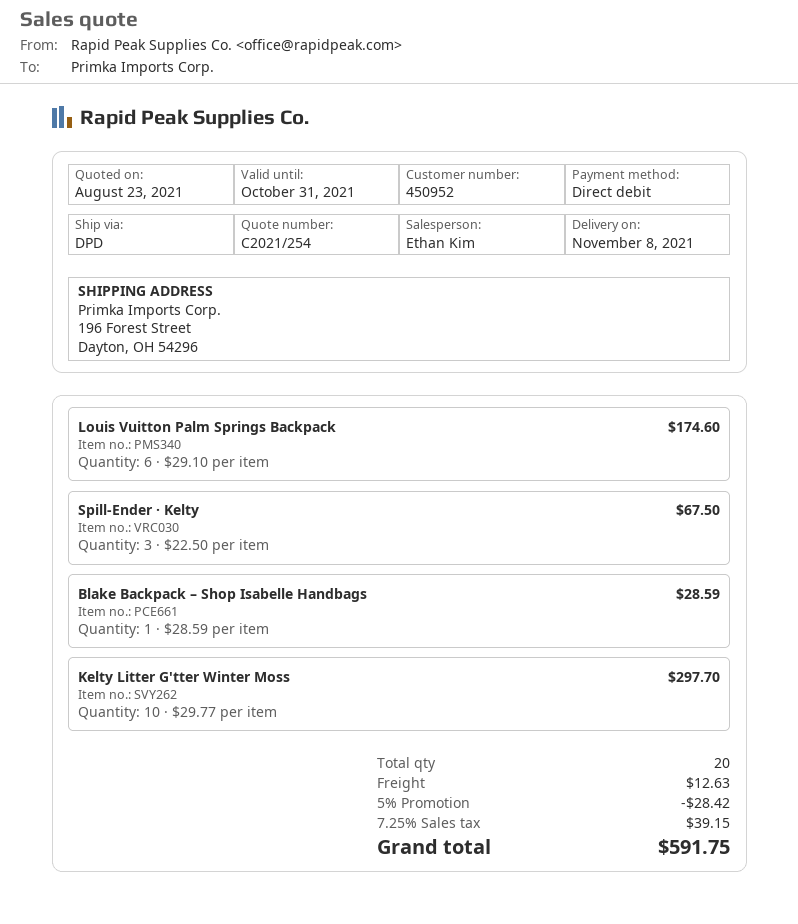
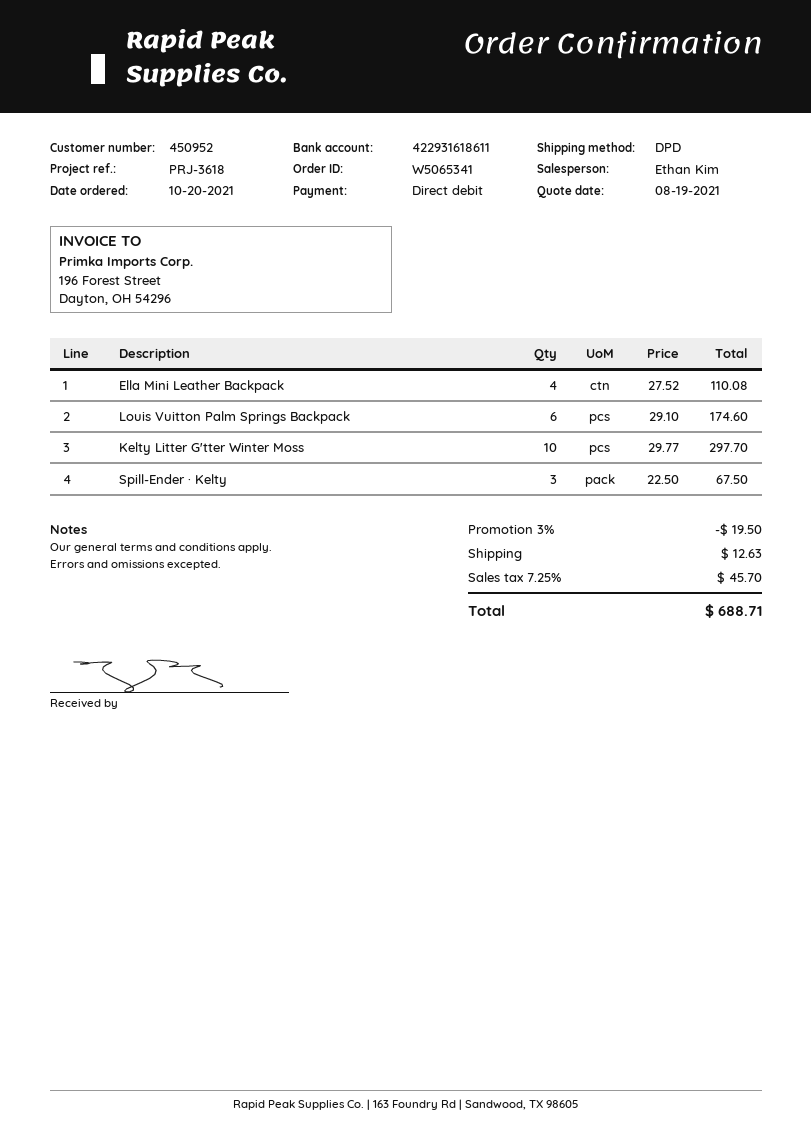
quote date: 2021-08-23 -> 2021-08-19
Blake Backpack – Shop Isabelle Handbags: 1 x 28.59 = 28.59 -> none
Ella Mini Leather Backpack: none -> 4 x 27.52 = 110.08
discount: 5% = 28.42 -> 3% = 19.50
tax: 7.25% = 39.15 -> 7.25% = 45.70
total: 591.75 -> 688.71

